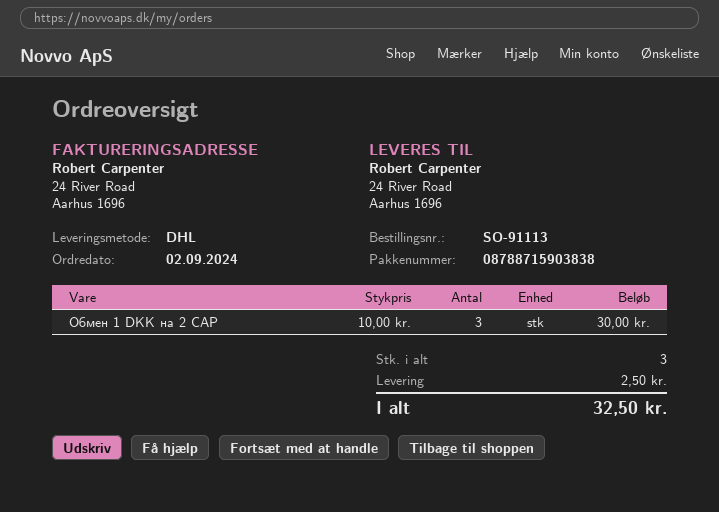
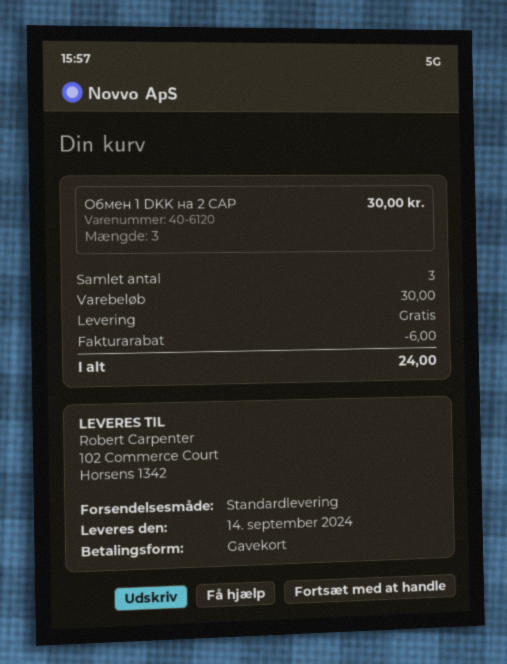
shipping method: DHL -> standard
ship to: 24 River Road, Aarhus 1696 -> 102 Commerce Court, Horsens 1342
discount: none -> 6.00
shipping: 2.50 -> 0.00
total: 32.50 -> 24.00

